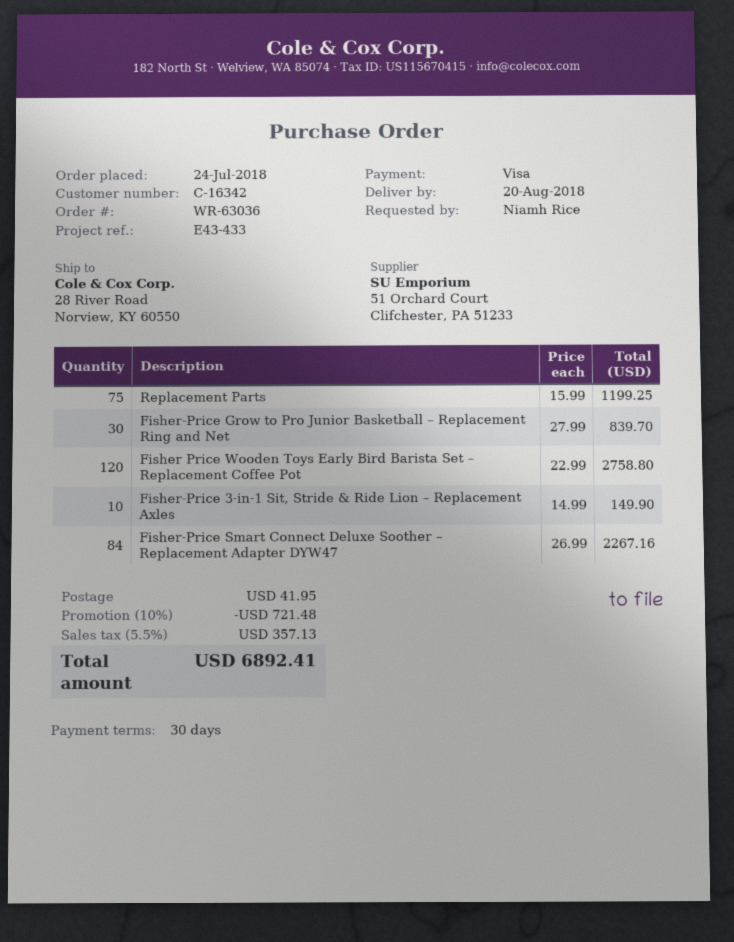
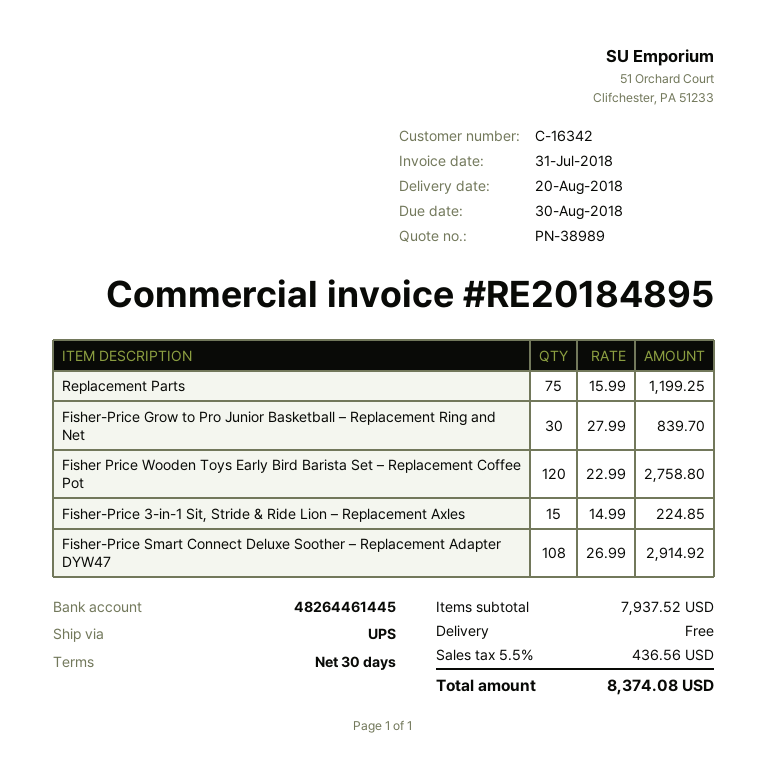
Fisher-Price 3-in-1 Sit, Stride & Ride Lion – Replacement Axles: 10 x 14.99 = 149.90 -> 15 x 14.99 = 224.85
Fisher-Price Smart Connect Deluxe Soother – Replacement Adapter DYW47: 84 x 26.99 = 2267.16 -> 108 x 26.99 = 2914.92
discount: 10% = 721.48 -> none
shipping: 41.95 -> 0.00
tax: 5.5% = 357.13 -> 5.5% = 436.56
total: 6892.41 -> 8374.08

